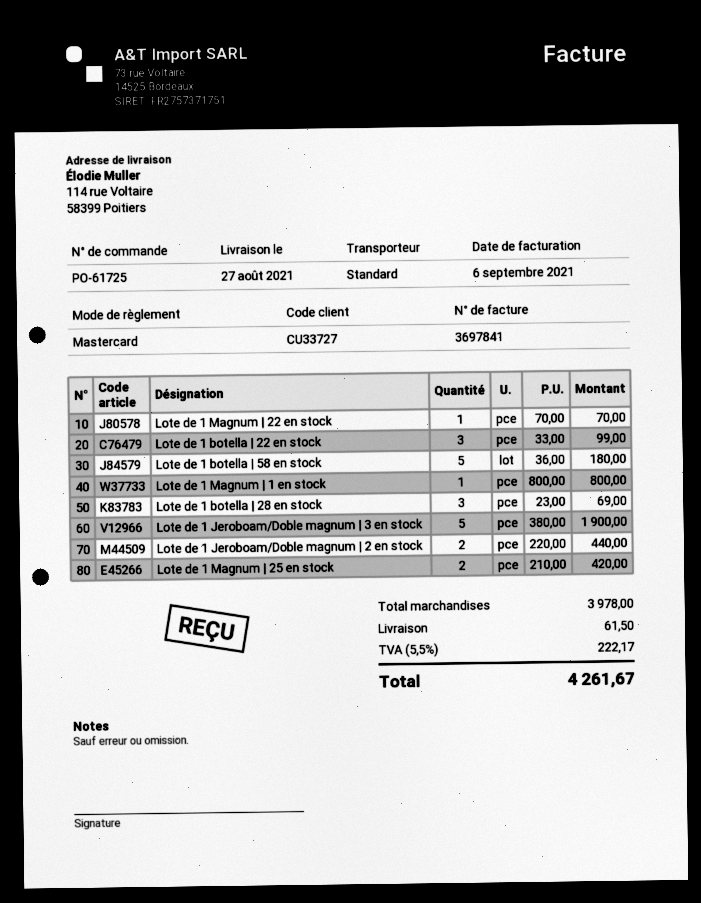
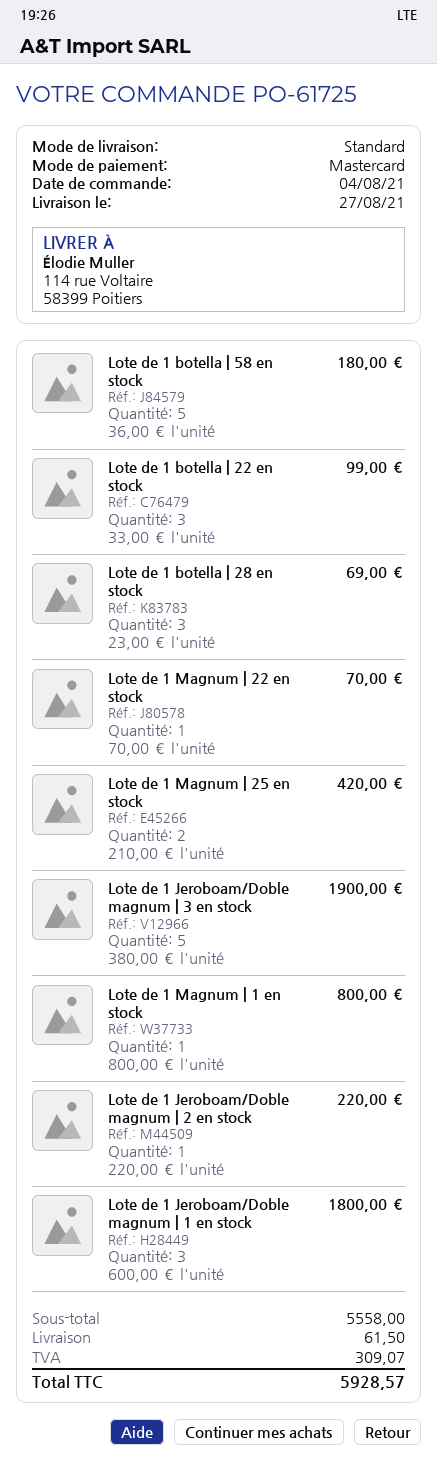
Lote de 1 Jeroboam/Doble magnum | 2 en stock: 2 x 220.00 = 440.00 -> 1 x 220.00 = 220.00
Lote de 1 Jeroboam/Doble magnum | 1 en stock: none -> 3 x 600.00 = 1800.00
subtotal: 3978.00 -> 5558.00
tax: 222.17 -> 309.07
total: 4261.67 -> 5928.57

